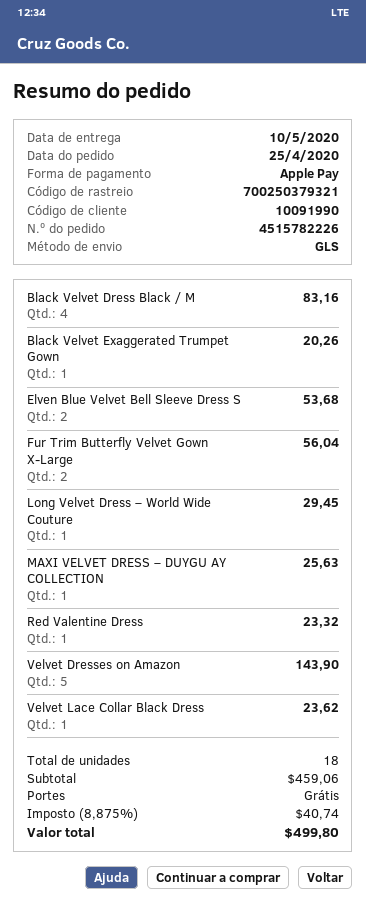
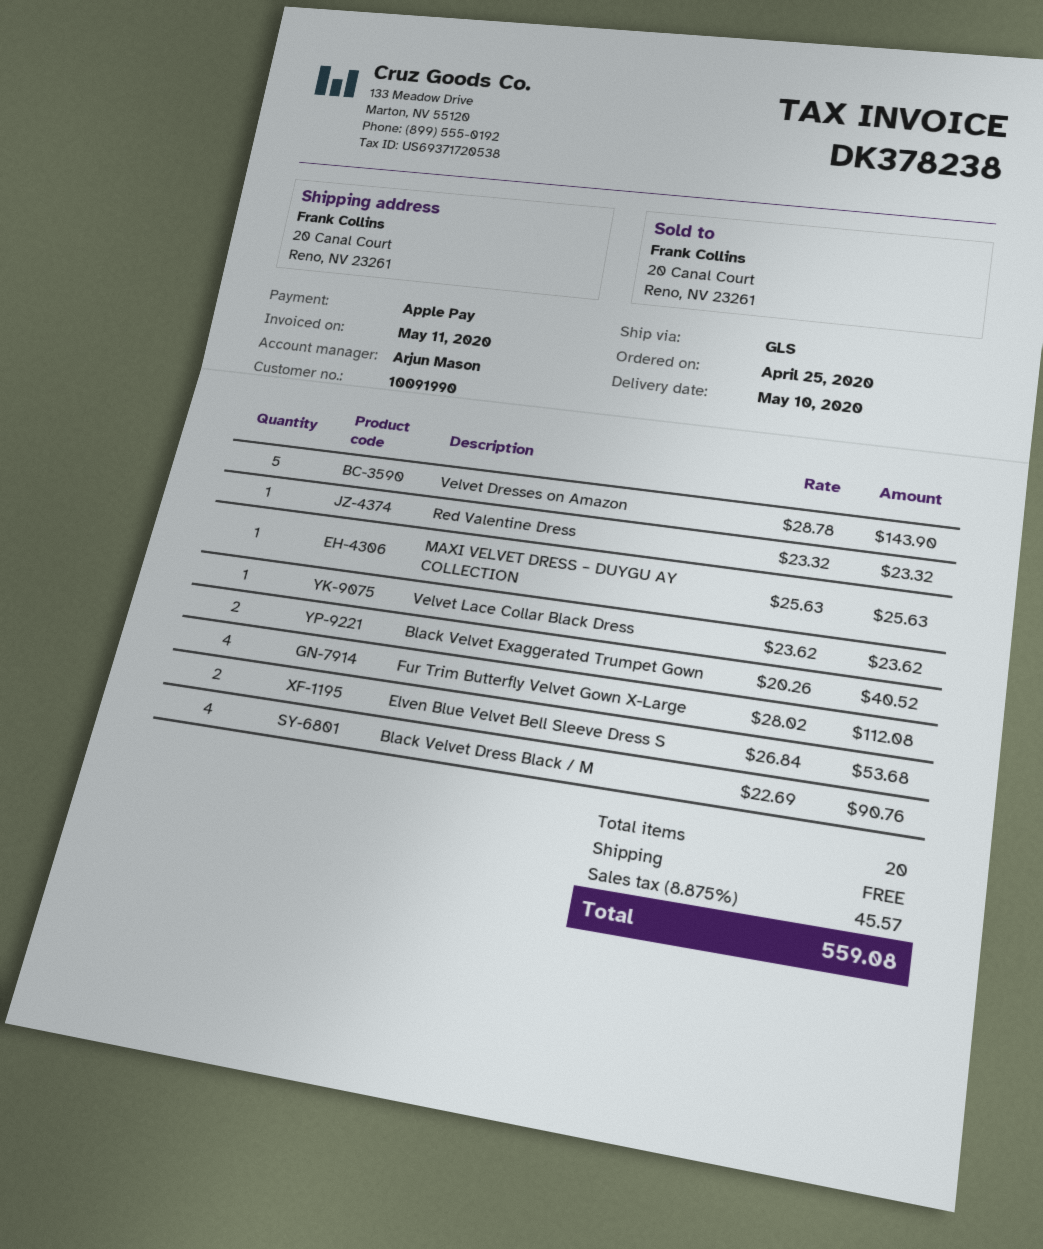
Black Velvet Dress Black / M: 4 for 83.16 -> 4 for 90.76
Black Velvet Exaggerated Trumpet Gown: 1 for 20.26 -> 2 for 40.52
Fur Trim Butterfly Velvet Gown X-Large: 2 for 56.04 -> 4 for 112.08
Long Velvet Dress – World Wide Couture: 1 for 29.45 -> none
total quantity: 18 -> 20
tax: 8.875% = 40.74 -> 8.875% = 45.57
total: 499.80 -> 559.08

